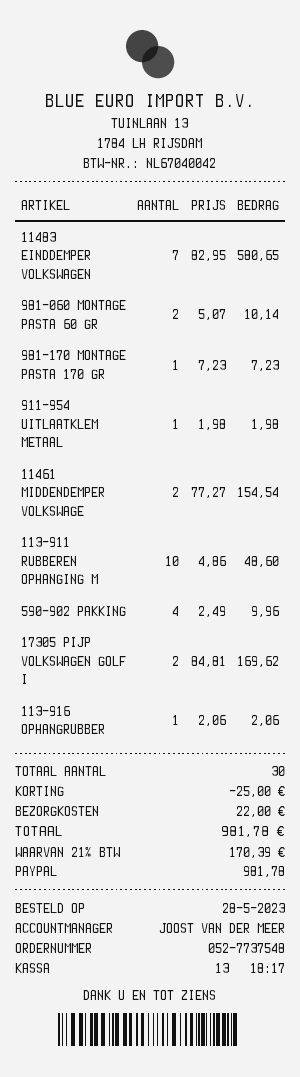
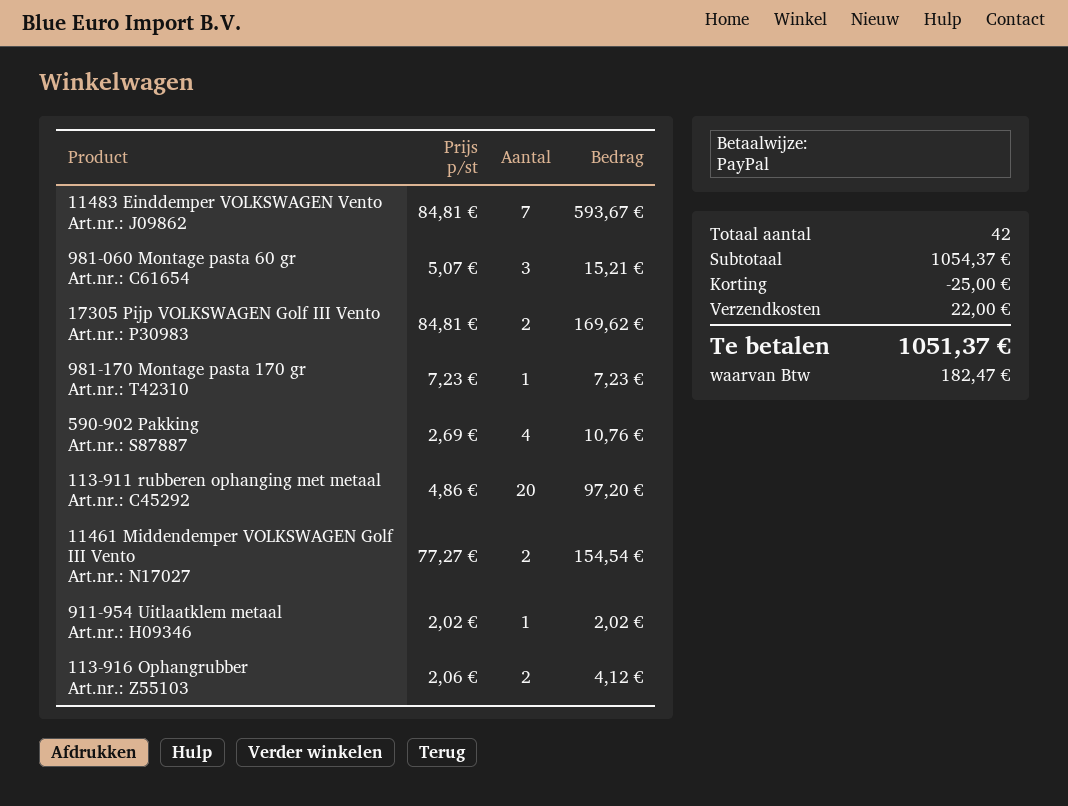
11483 EINDDEMPER VOLKSWAGEN: 7 x 82.95 = 580.65 -> 7 x 84.81 = 593.67
981-060 MONTAGE PASTA 60 GR: 2 x 5.07 = 10.14 -> 3 x 5.07 = 15.21
911-954 UITLAATKLEM METAAL: 1 x 1.98 = 1.98 -> 1 x 2.02 = 2.02
113-911 RUBBEREN OPHANGING M: 10 x 4.86 = 48.60 -> 20 x 4.86 = 97.20
590-902 PAKKING: 4 x 2.49 = 9.96 -> 4 x 2.69 = 10.76
113-916 OPHANGRUBBER: 1 x 2.06 = 2.06 -> 2 x 2.06 = 4.12
total quantity: 30 -> 42
tax: 170.39 -> 182.47
total: 981.78 -> 1051.37

